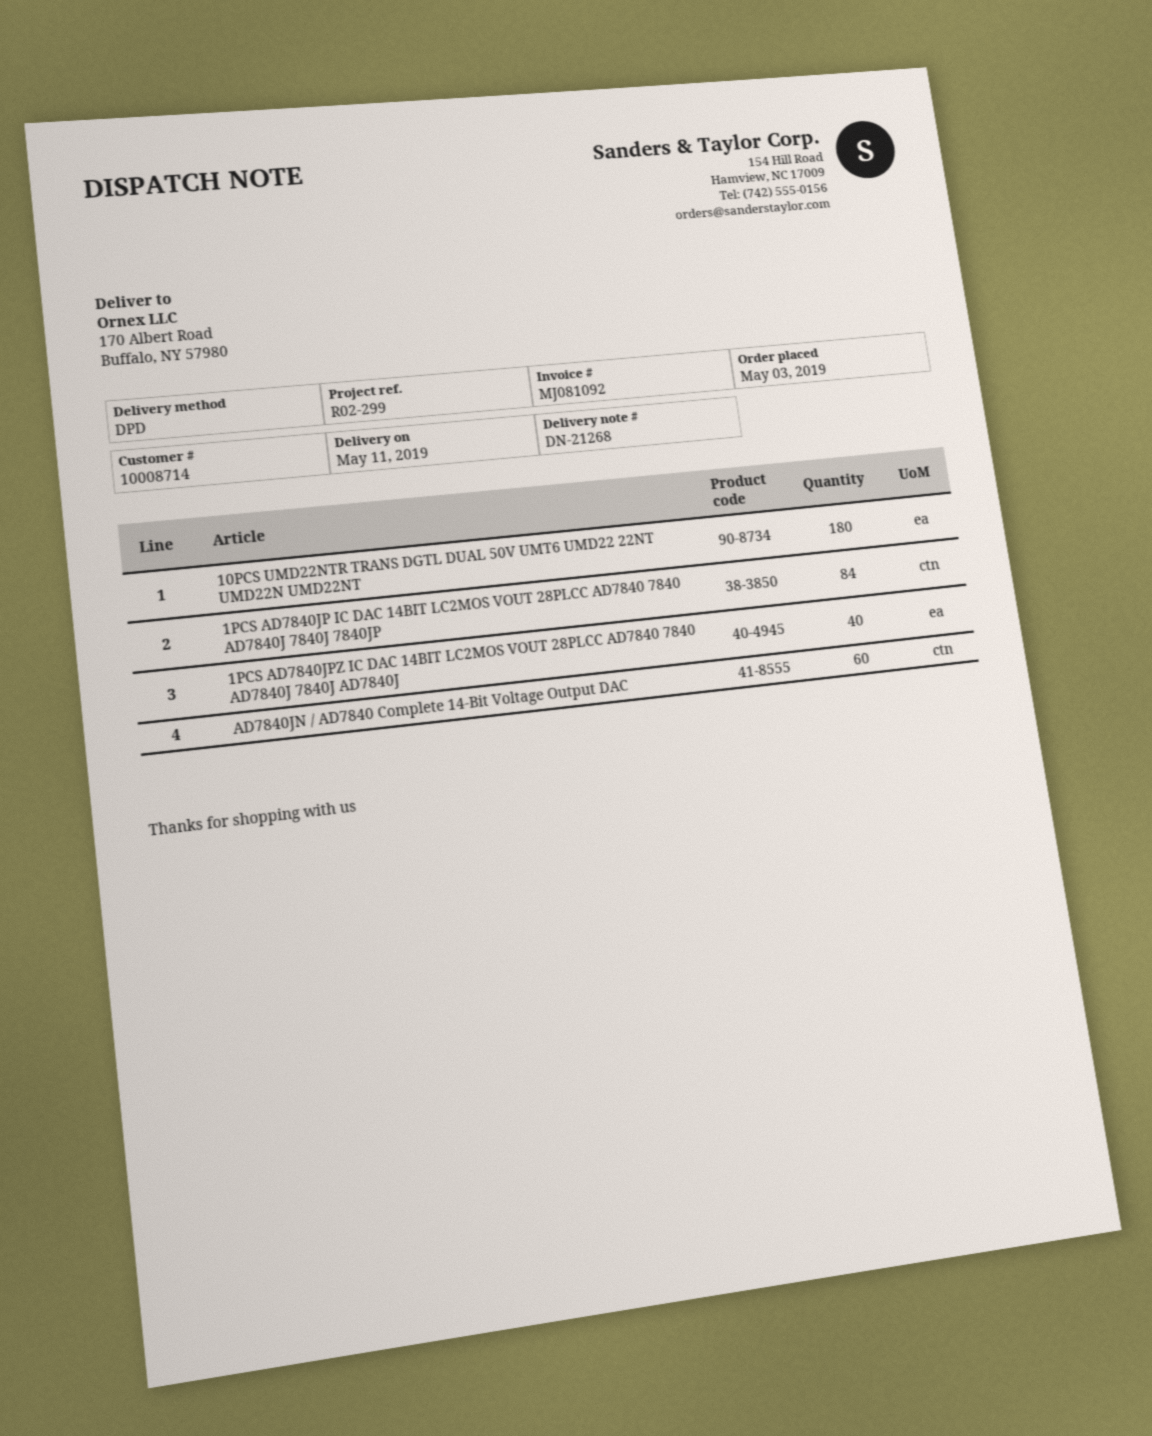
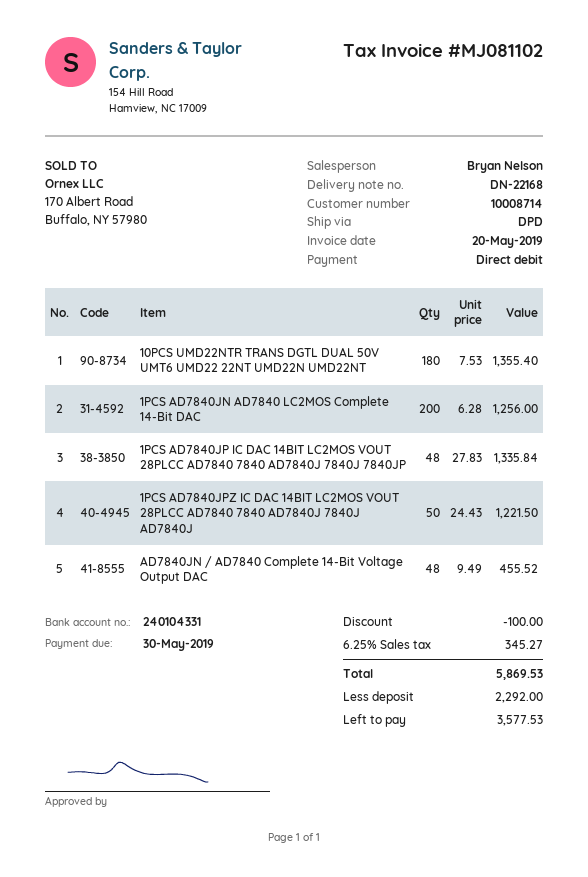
delivery note number: DN-21268 -> DN-22168
invoice number: MJ081092 -> MJ081102
1PCS AD7840JP IC DAC 14BIT LC2MOS VOUT 28PLCC AD7840 7840 AD7840J 7840J 7840JP: 84 -> 48
1PCS AD7840JPZ IC DAC 14BIT LC2MOS VOUT 28PLCC AD7840 7840 AD7840J 7840J AD7840J: 40 -> 50
AD7840JN / AD7840 Complete 14-Bit Voltage Output DAC: 60 -> 48
1PCS AD7840JN AD7840 LC2MOS Complete 14-Bit DAC: none -> 200

